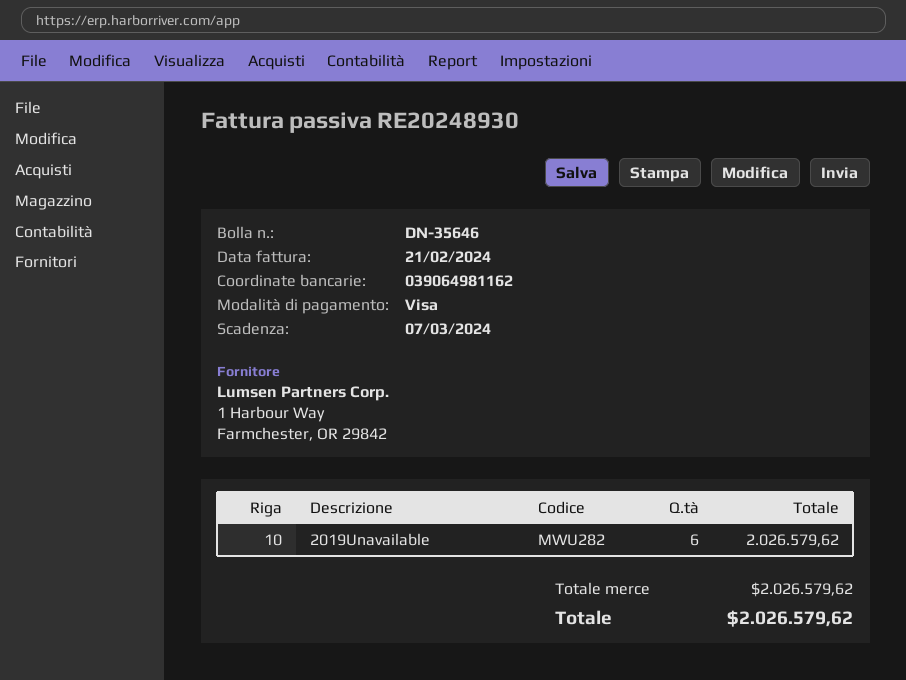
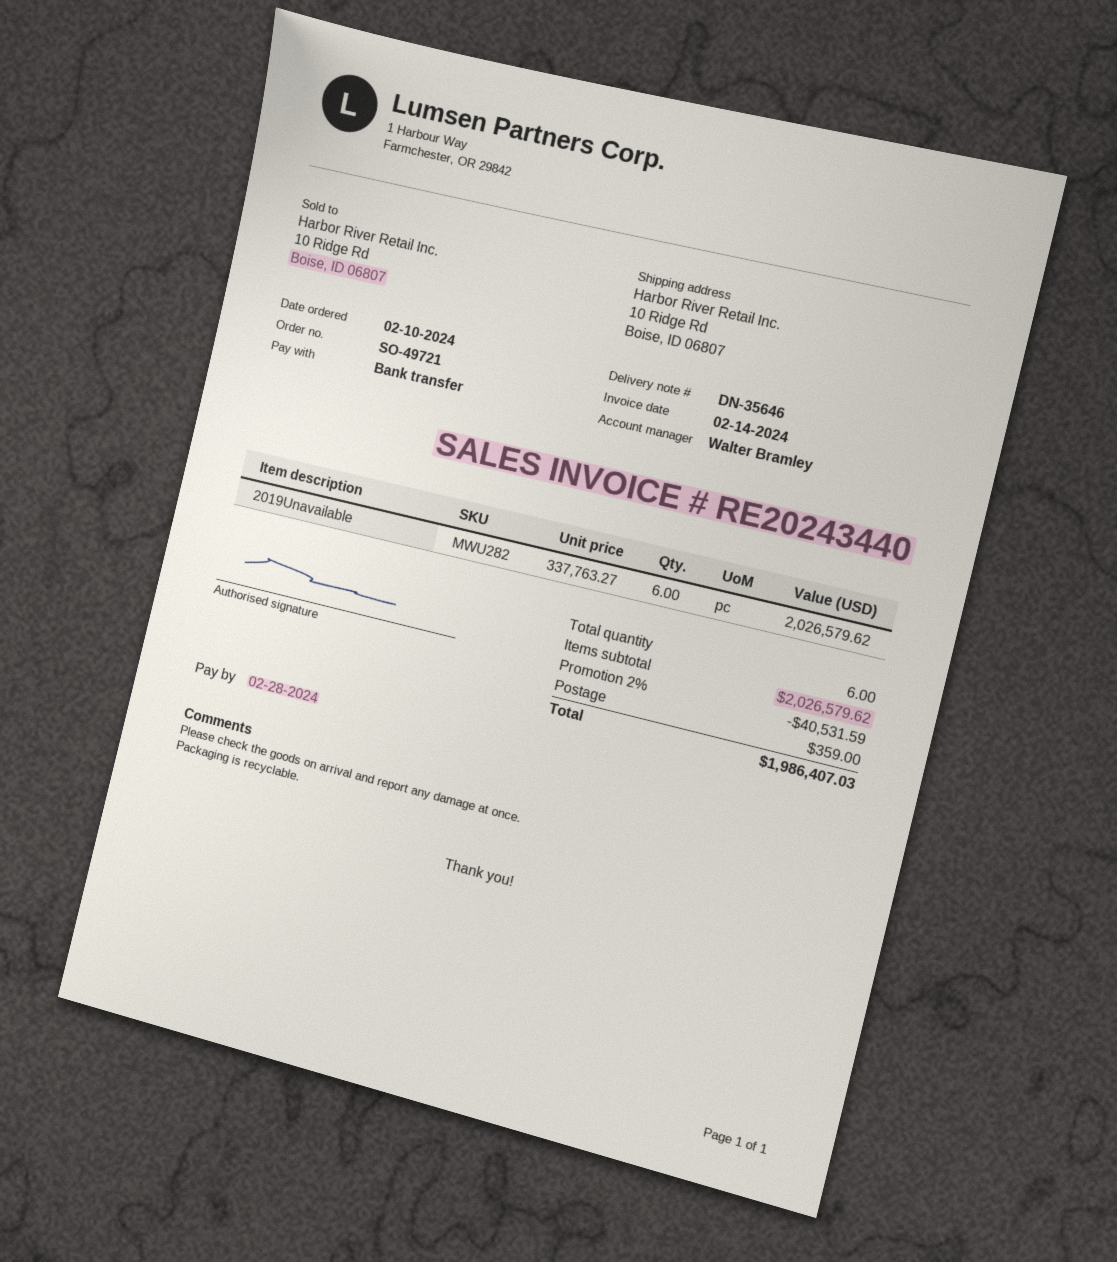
invoice number: RE20248930 -> RE20243440
invoice date: 2024-02-21 -> 2024-02-14
due date: 2024-03-07 -> 2024-02-28
payment method: Visa -> bank transfer
discount: none -> 2% = 40531.59
shipping: none -> 359.00
total: 2026579.62 -> 1986407.03

